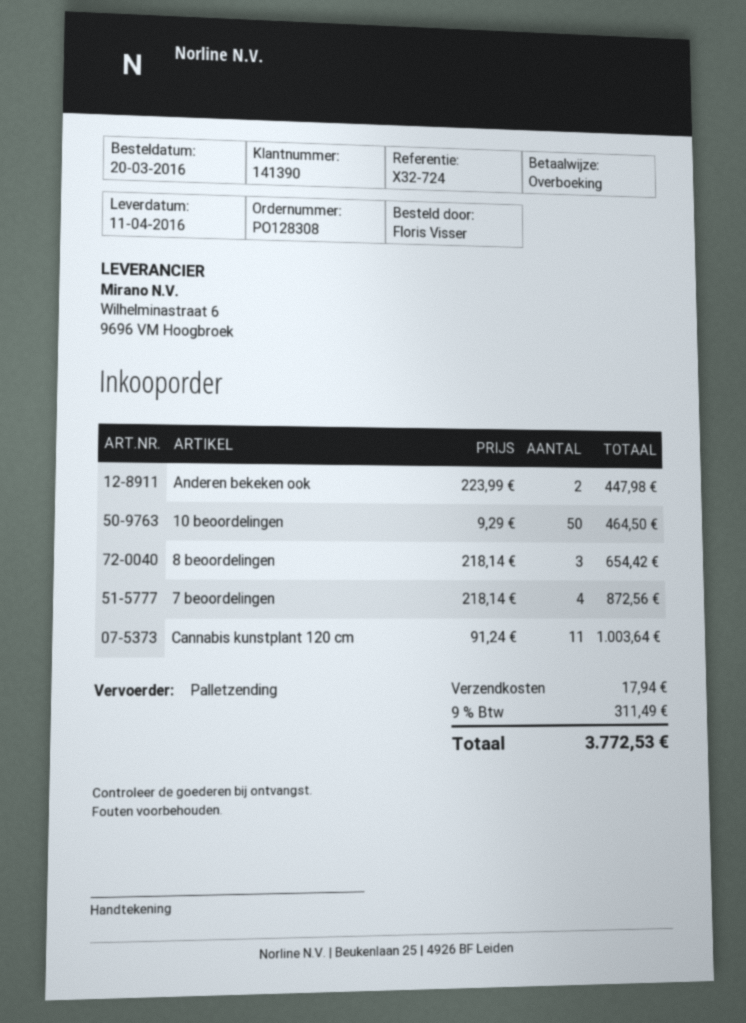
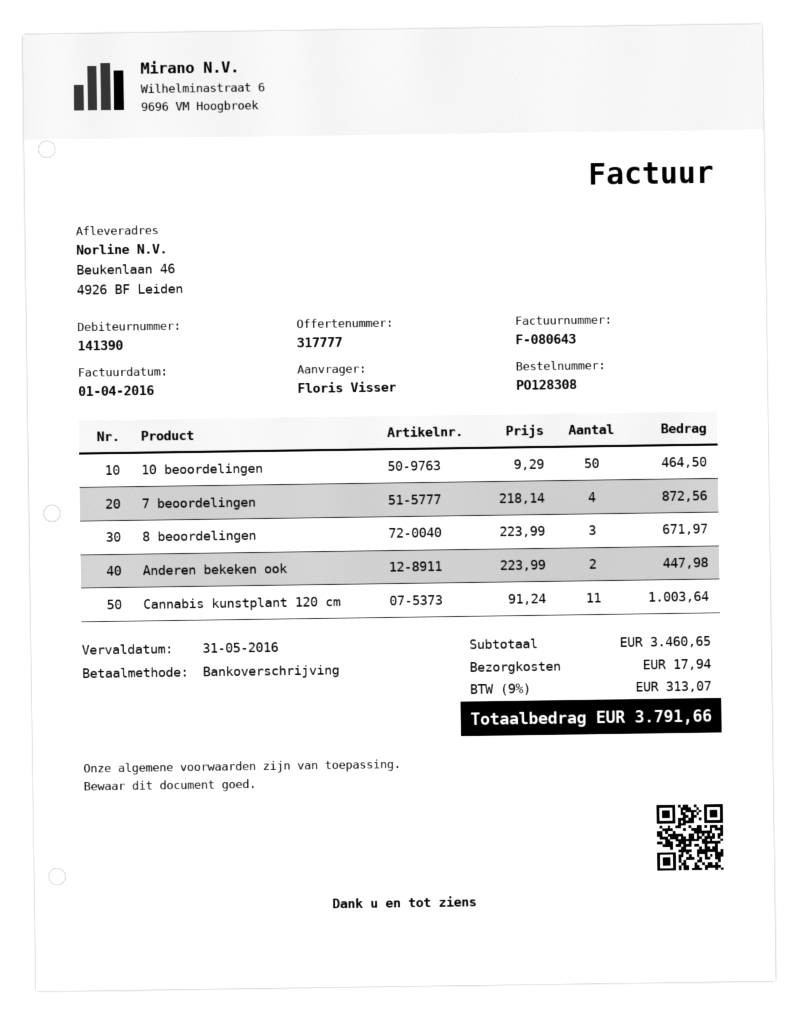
8 beoordelingen: 3 x 218.14 = 654.42 -> 3 x 223.99 = 671.97
tax: 9% = 311.49 -> 9% = 313.07
total: 3772.53 -> 3791.66

